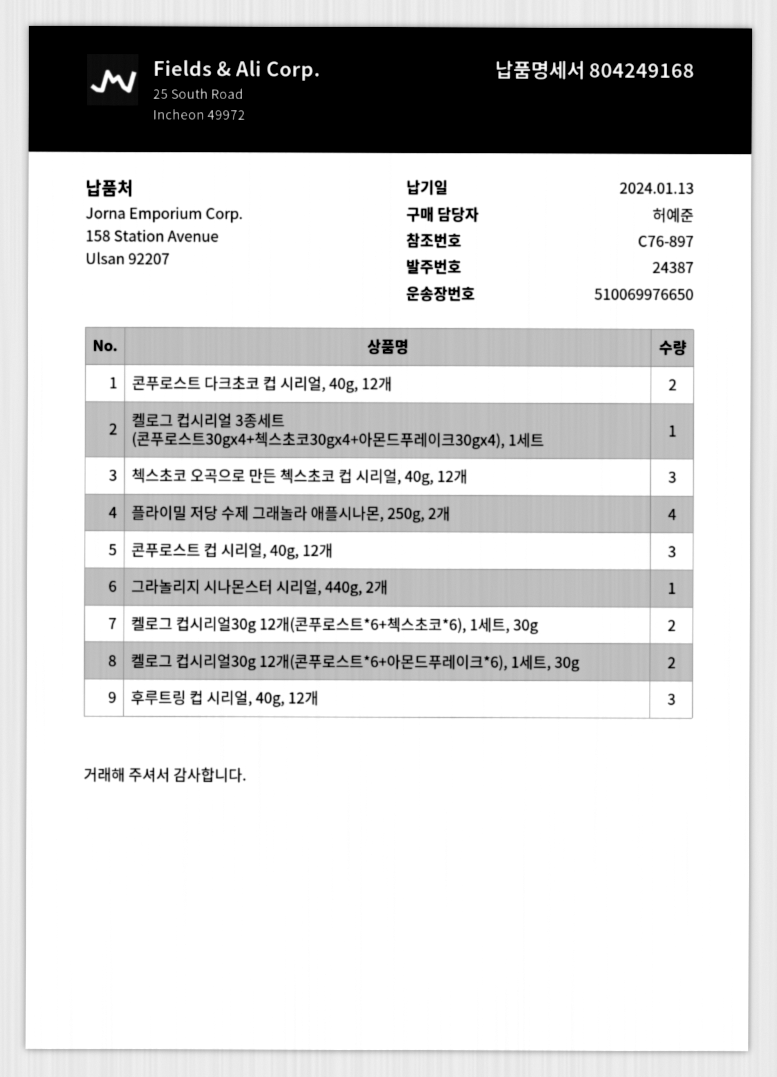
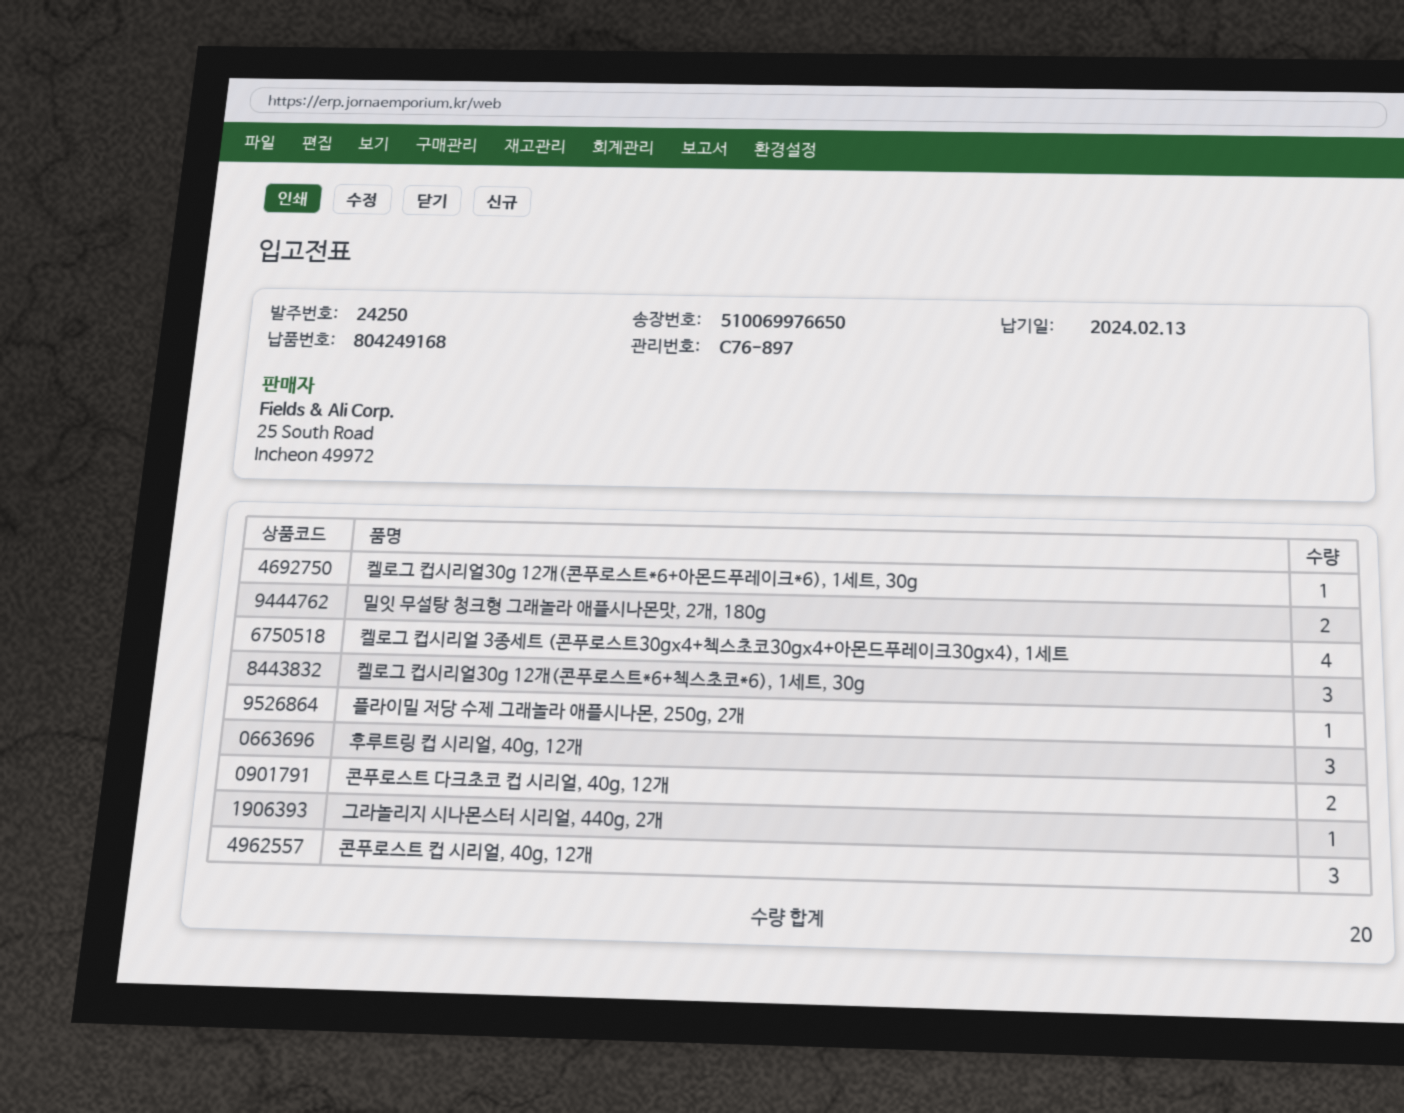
order number: 24387 -> 24250
delivery date: 2024-01-13 -> 2024-02-13
켈로그 컵시리얼 3종세트 (콘푸로스트30gx4+첵스초코30gx4+아몬드푸레이크30gx4), 1세트: 1 -> 4
첵스초코 오곡으로 만든 첵스초코 컵 시리얼, 40g, 12개: 3 -> none
플라이밀 저당 수제 그래놀라 애플시나몬, 250g, 2개: 4 -> 1
켈로그 컵시리얼30g 12개(콘푸로스트*6+첵스초코*6), 1세트, 30g: 2 -> 3
켈로그 컵시리얼30g 12개(콘푸로스트*6+아몬드푸레이크*6), 1세트, 30g: 2 -> 1
밀잇 무설탕 청크형 그래놀라 애플시나몬맛, 2개, 180g: none -> 2

